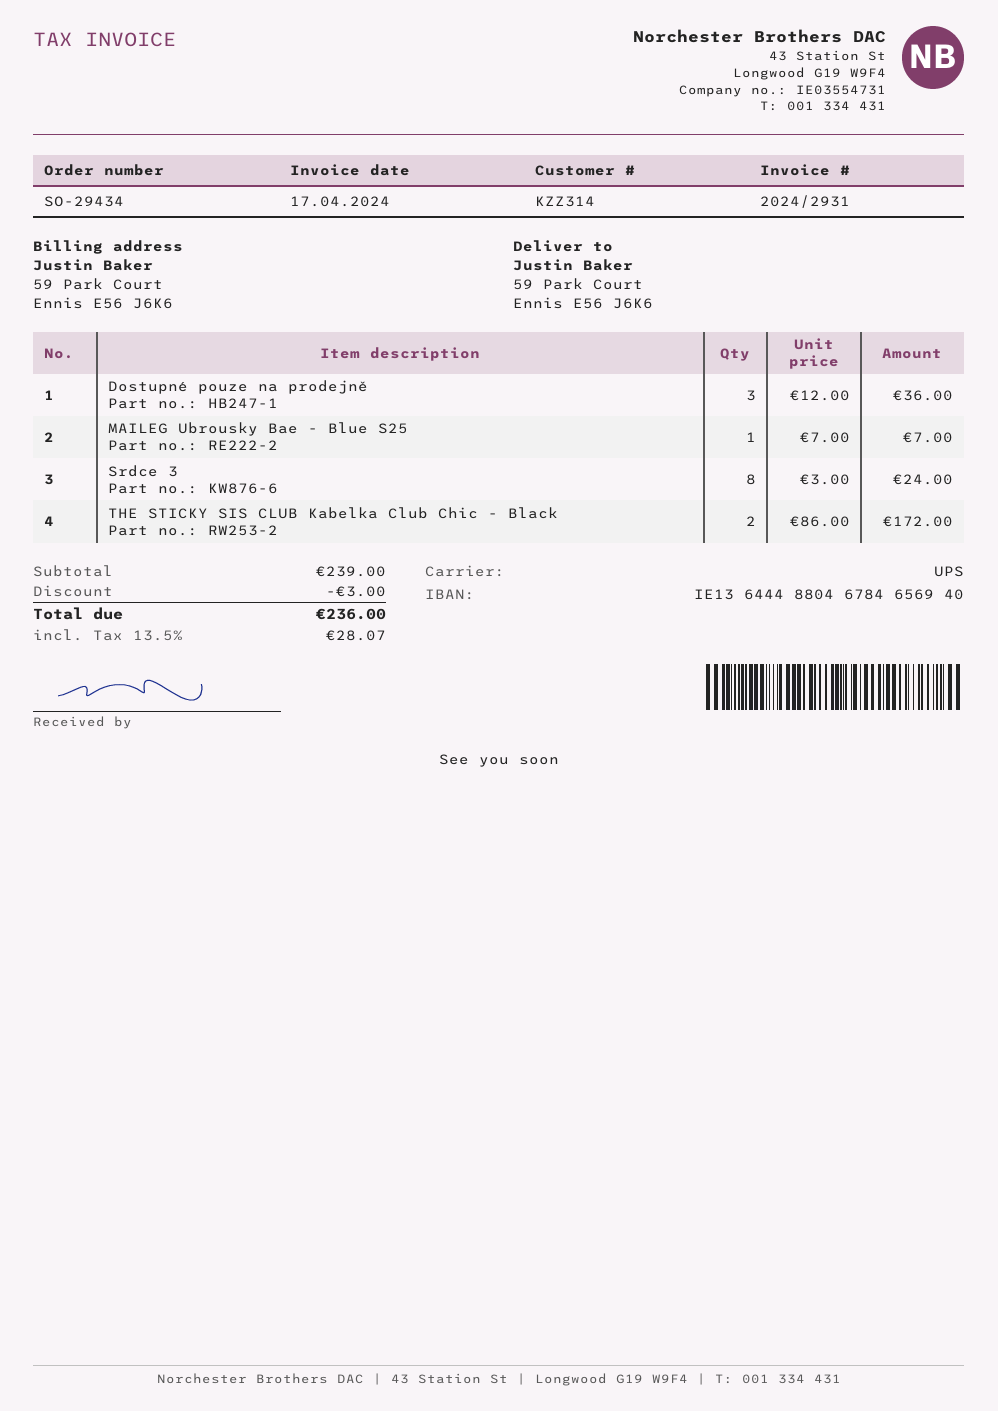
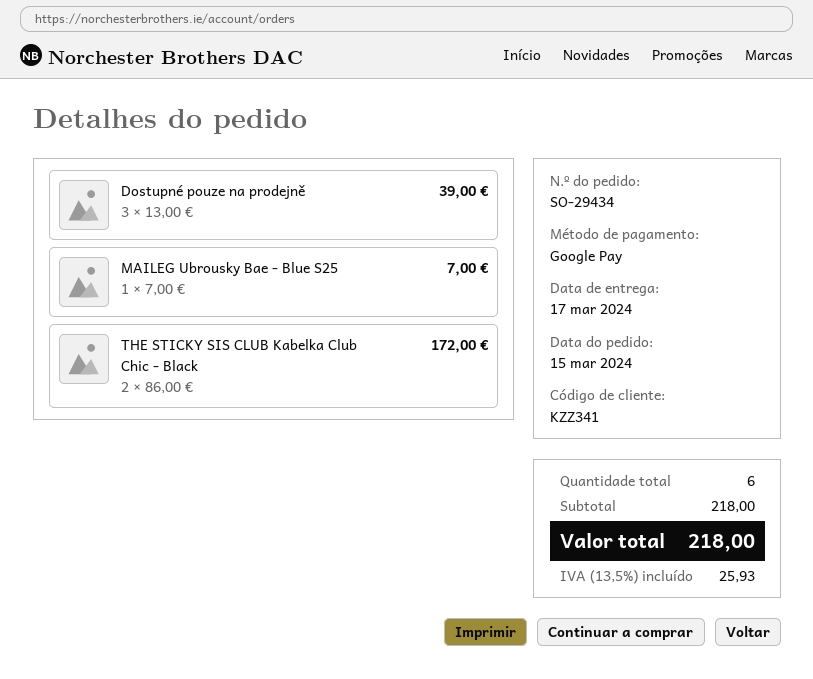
customer number: KZZ314 -> KZZ341
Dostupné pouze na prodejně: 3 x 12.00 = 36.00 -> 3 x 13.00 = 39.00
Srdce 3: 8 x 3.00 = 24.00 -> none
subtotal: 239.00 -> 218.00
discount: 3.00 -> none
tax: 13.5% = 28.07 -> 13.5% = 25.93
total: 236.00 -> 218.00

